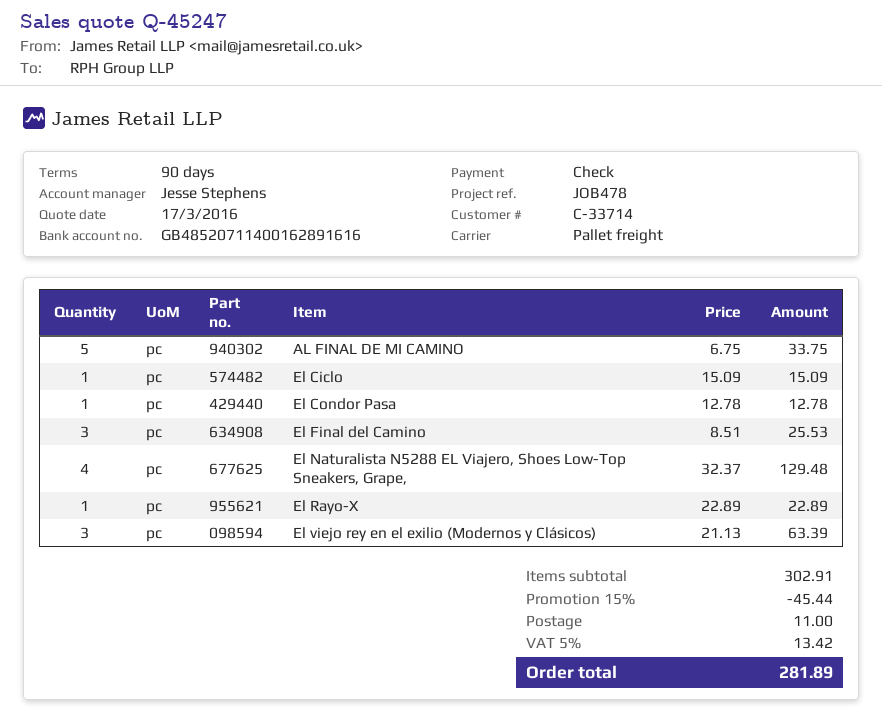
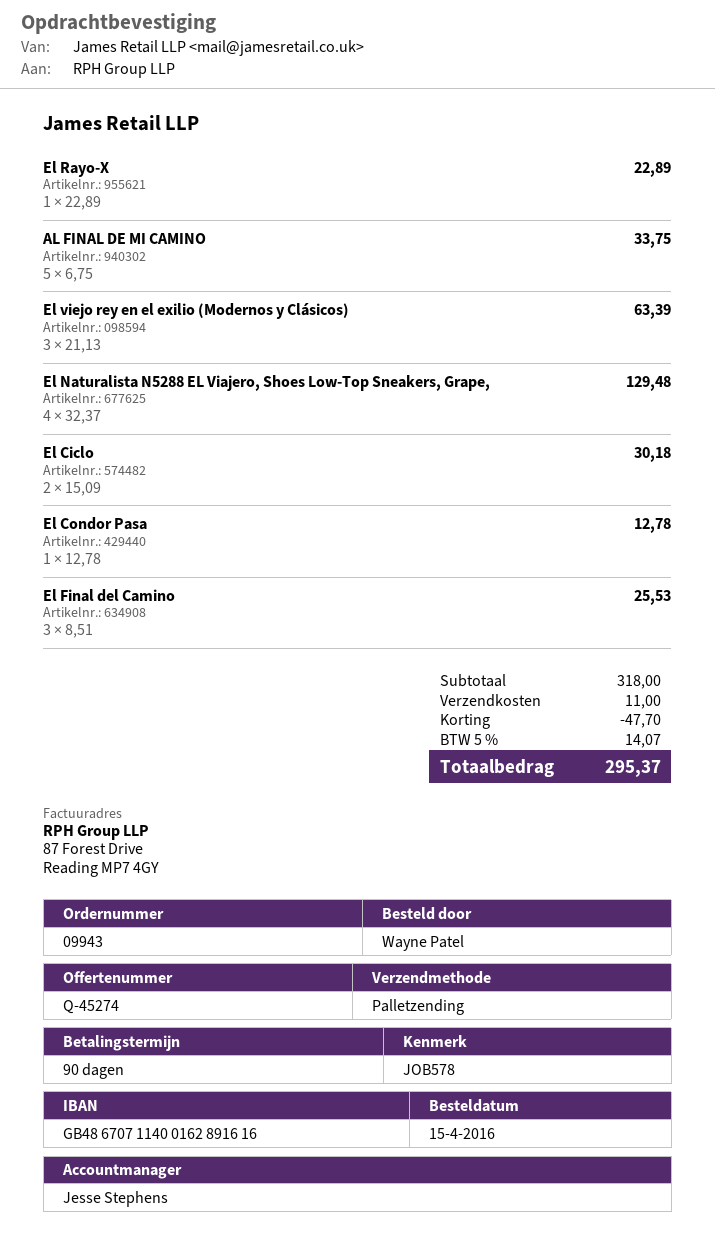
quote number: Q-45247 -> Q-45274
reference: JOB478 -> JOB578
bank account: GB48520711400162891616 -> GB48670711400162891616
El Ciclo: 1 x 15.09 = 15.09 -> 2 x 15.09 = 30.18
subtotal: 302.91 -> 318.00
discount: 45.44 -> 47.70
tax: 5% = 13.42 -> 5% = 14.07
total: 281.89 -> 295.37

